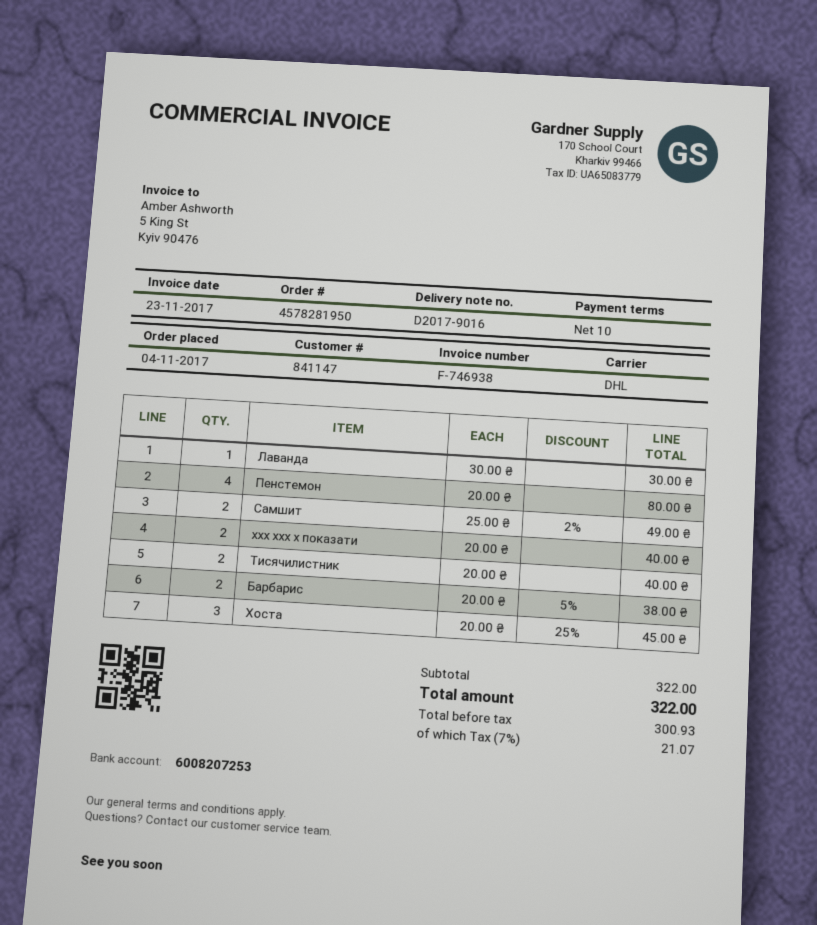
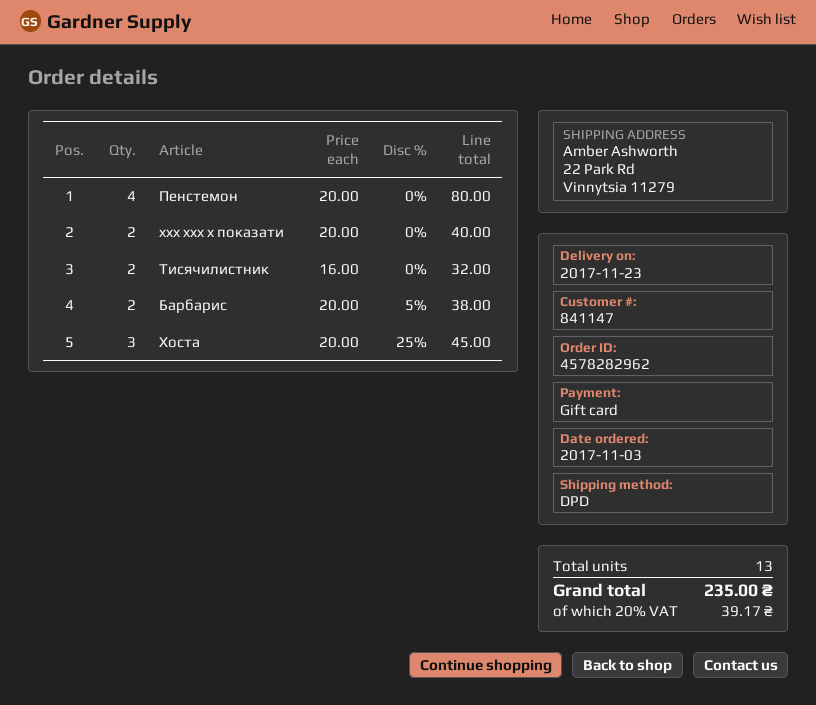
order number: 4578281950 -> 4578282962
order date: 2017-11-04 -> 2017-11-03
shipping method: DHL -> DPD
Лаванда: 1 x 30.00 = 30.00 -> none
Самшит: 2 x 25.00 - 2% = 49.00 -> none
Тисячилистник: 2 x 20.00 = 40.00 -> 2 x 16.00 = 32.00
tax: 7% = 21.07 -> 20% = 39.17
total: 322.00 -> 235.00

